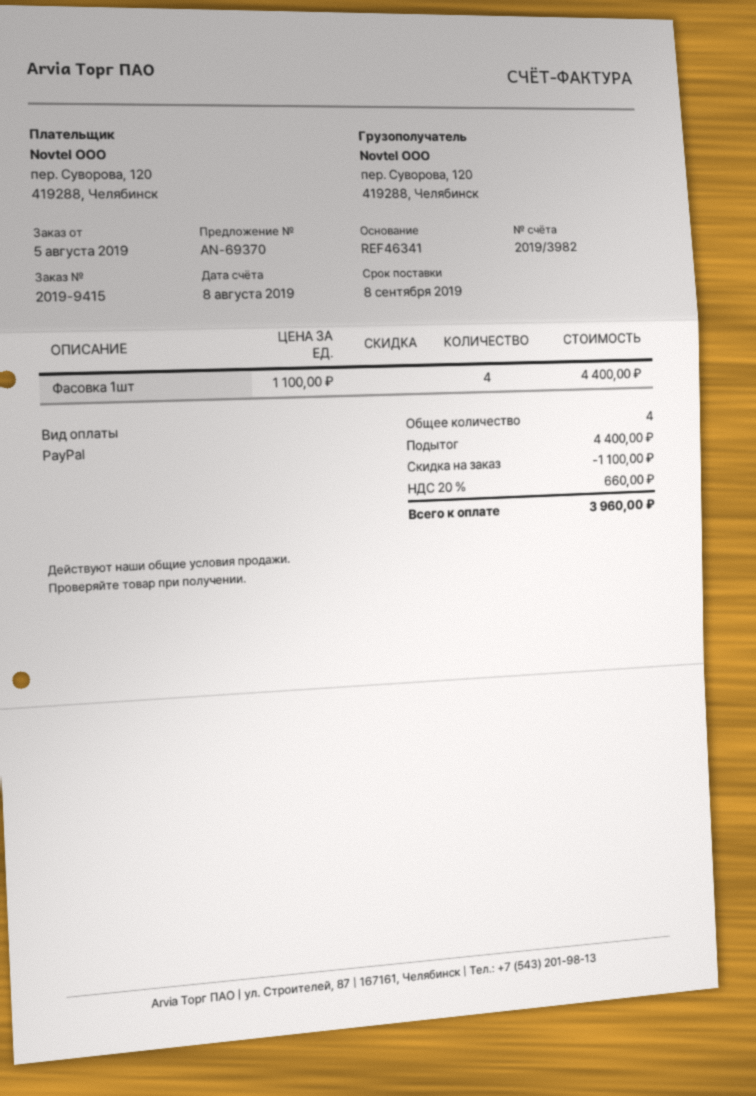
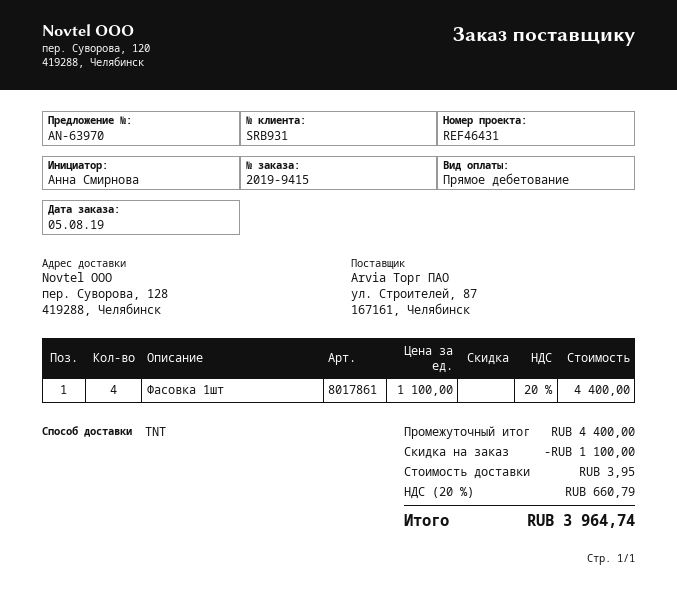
quote number: AN-69370 -> AN-63970
reference: REF46341 -> REF46431
payment method: PayPal -> direct debit
ship to: пер. Суворова, 120, 419288, Челябинск -> пер. Суворова, 128, 419288, Челябинск
shipping: none -> 3.95
tax: 20% = 660.00 -> 20% = 660.79
total: 3960.00 -> 3964.74

